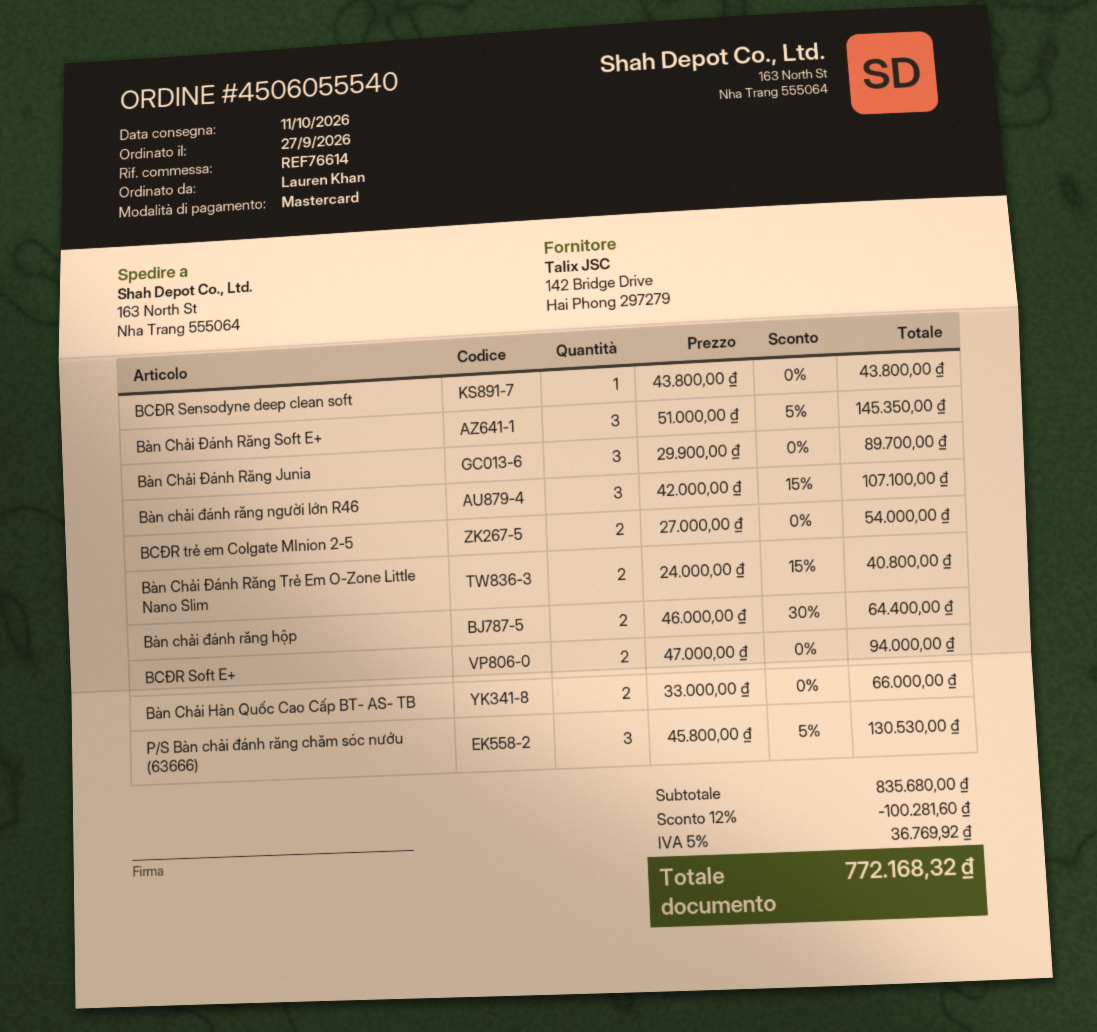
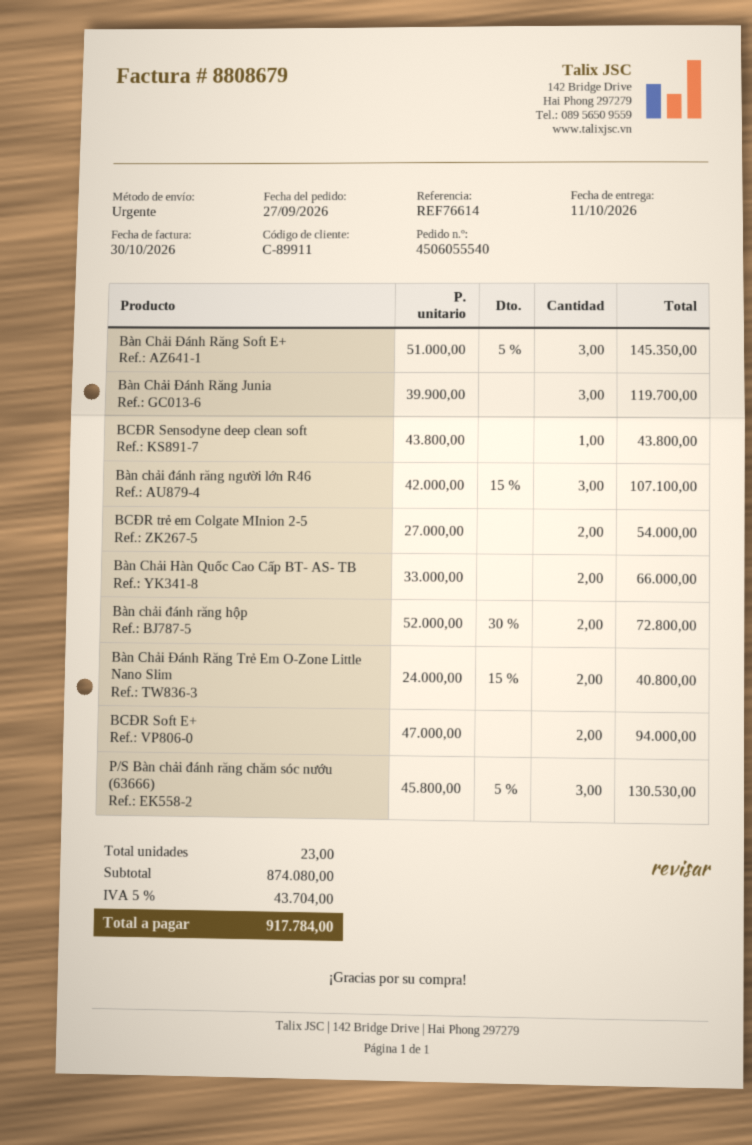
Bàn Chải Đánh Răng Junia: 3 x 29900.00 = 89700.00 -> 3 x 39900.00 = 119700.00
Bàn chải đánh răng hộp: 2 x 46000.00 - 30% = 64400.00 -> 2 x 52000.00 - 30% = 72800.00
subtotal: 835680.00 -> 874080.00
discount: 12% = 100281.60 -> none
tax: 5% = 36769.92 -> 5% = 43704.00
total: 772168.32 -> 917784.00

